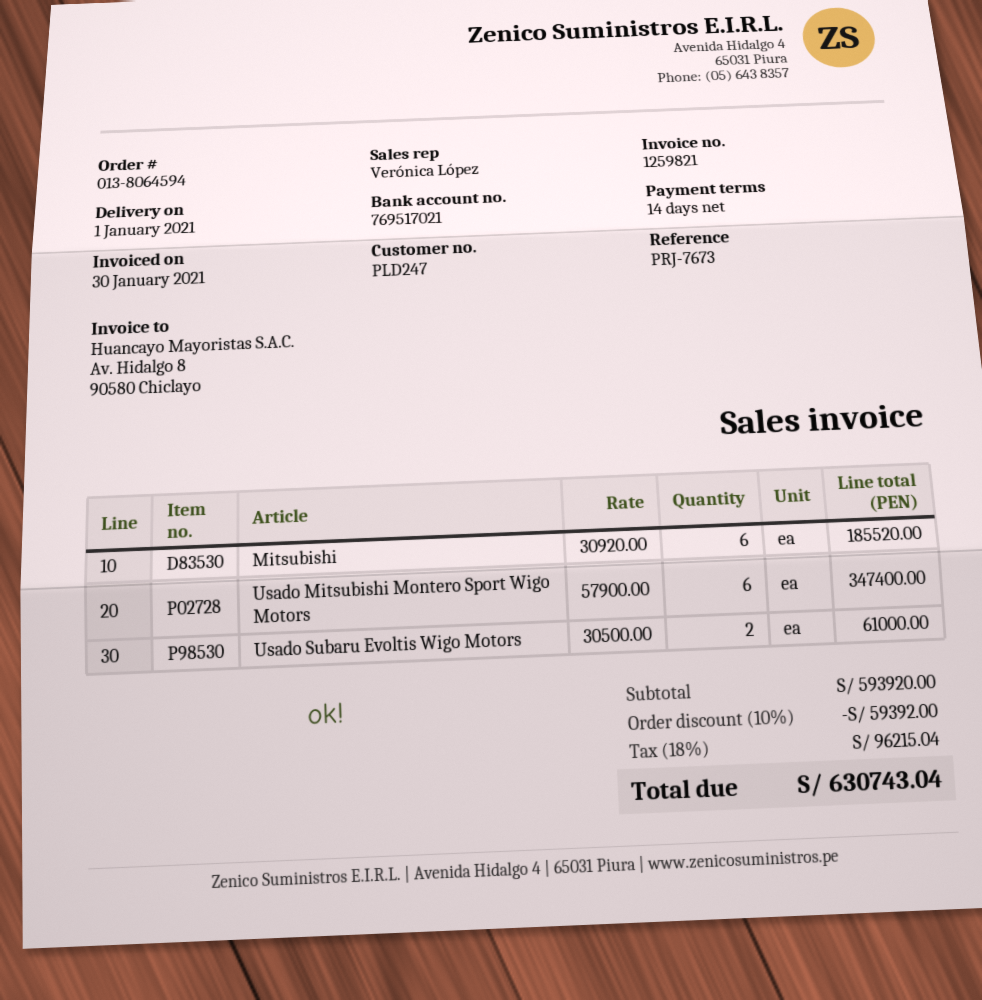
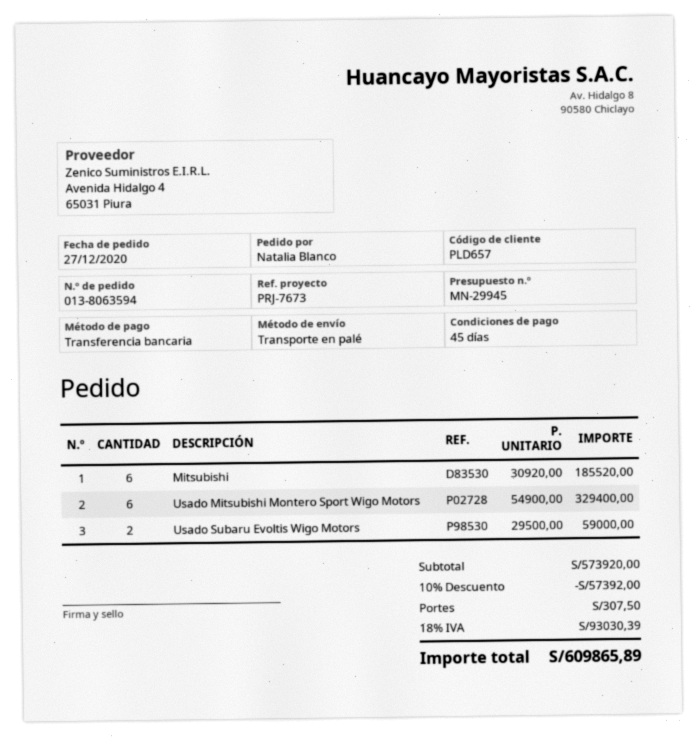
order number: 013-8064594 -> 013-8063594
payment terms: 14 days -> 45 days
customer number: PLD247 -> PLD657
Usado Mitsubishi Montero Sport Wigo Motors: 6 x 57900.00 = 347400.00 -> 6 x 54900.00 = 329400.00
Usado Subaru Evoltis Wigo Motors: 2 x 30500.00 = 61000.00 -> 2 x 29500.00 = 59000.00
subtotal: 593920.00 -> 573920.00
discount: 10% = 59392.00 -> 10% = 57392.00
shipping: none -> 307.50
tax: 18% = 96215.04 -> 18% = 93030.39
total: 630743.04 -> 609865.89

